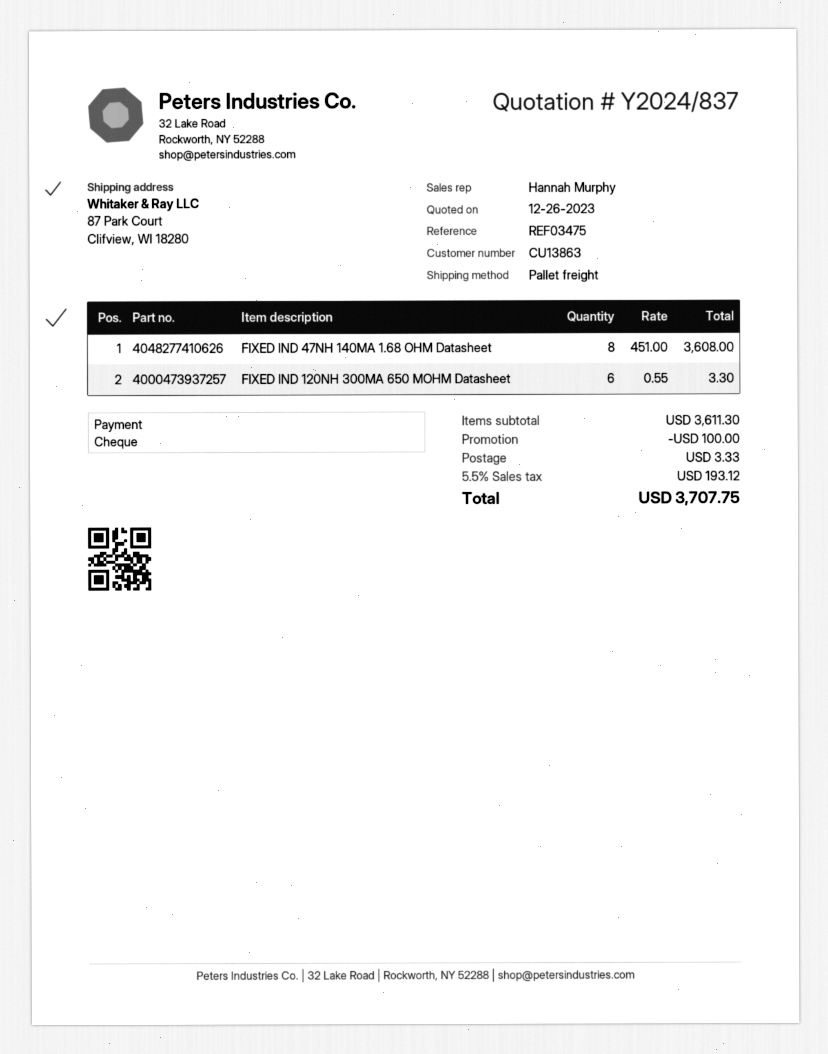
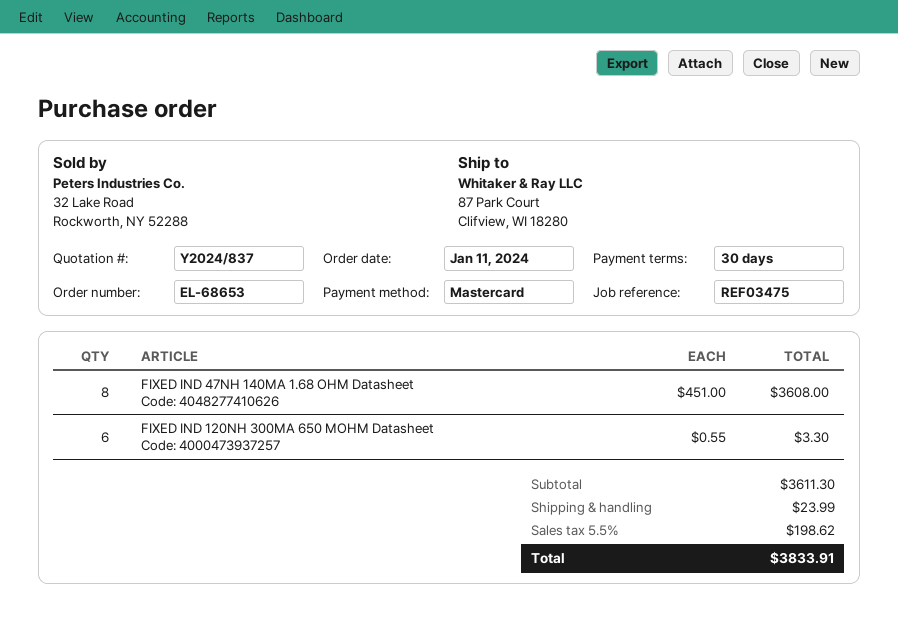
payment method: cheque -> Mastercard
discount: 100.00 -> none
shipping: 3.33 -> 23.99
tax: 5.5% = 193.12 -> 5.5% = 198.62
total: 3707.75 -> 3833.91

